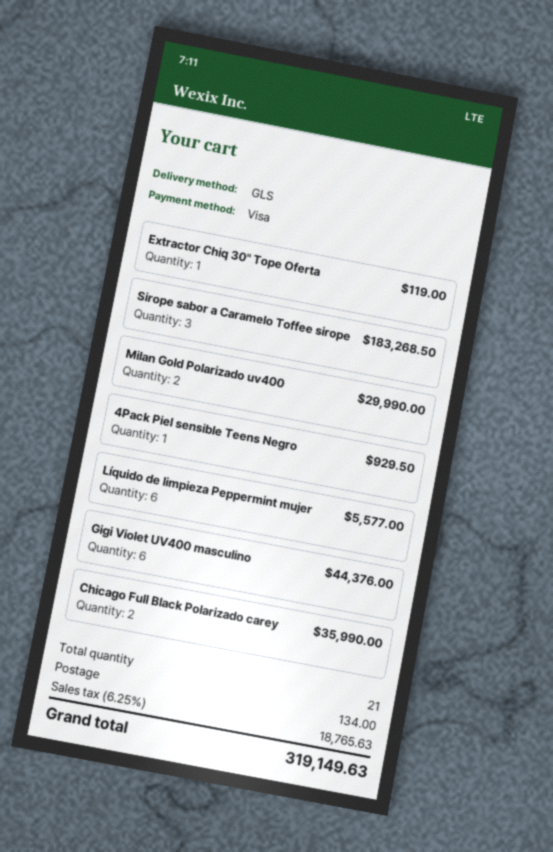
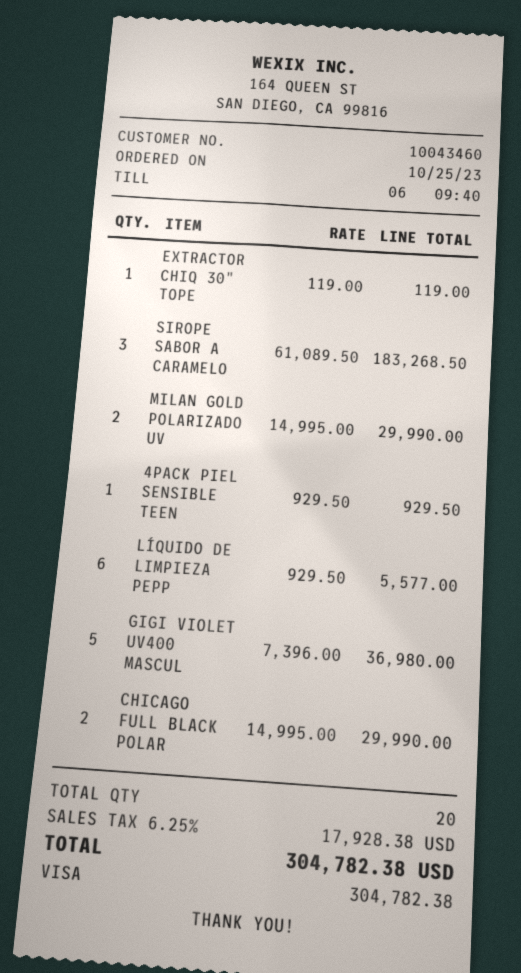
Gigi Violet UV400 masculino: 6 for 44376.00 -> 5 for 36980.00
Chicago Full Black Polarizado carey: 2 for 35990.00 -> 2 for 29990.00
total quantity: 21 -> 20
shipping: 134.00 -> none
tax: 6.25% = 18765.63 -> 6.25% = 17928.38
total: 319149.63 -> 304782.38

